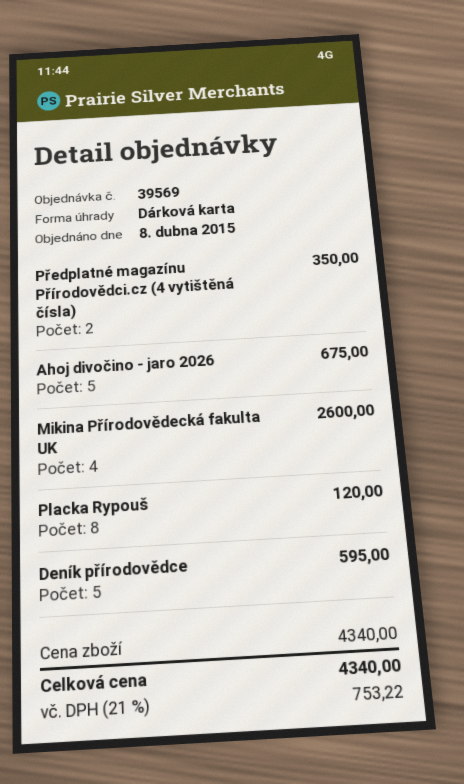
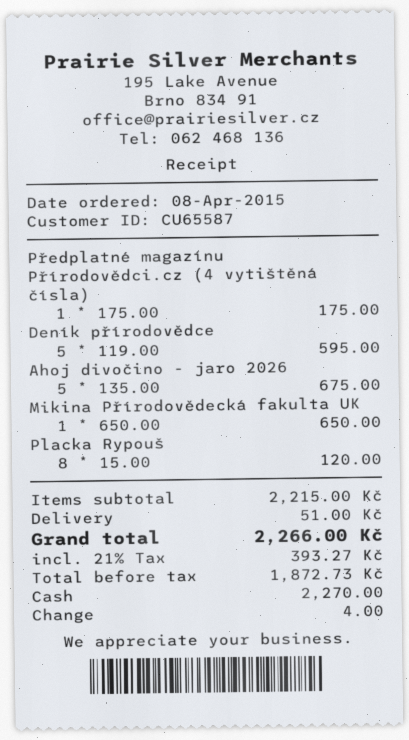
payment method: gift card -> cash
Předplatné magazínu Přírodovědci.cz (4 vytištěná čísla): 2 for 350.00 -> 1 for 175.00
Mikina Přírodovědecká fakulta UK: 4 for 2600.00 -> 1 for 650.00
subtotal: 4340.00 -> 2215.00
shipping: none -> 51.00
tax: 21% = 753.22 -> 21% = 393.27
total: 4340.00 -> 2266.00

